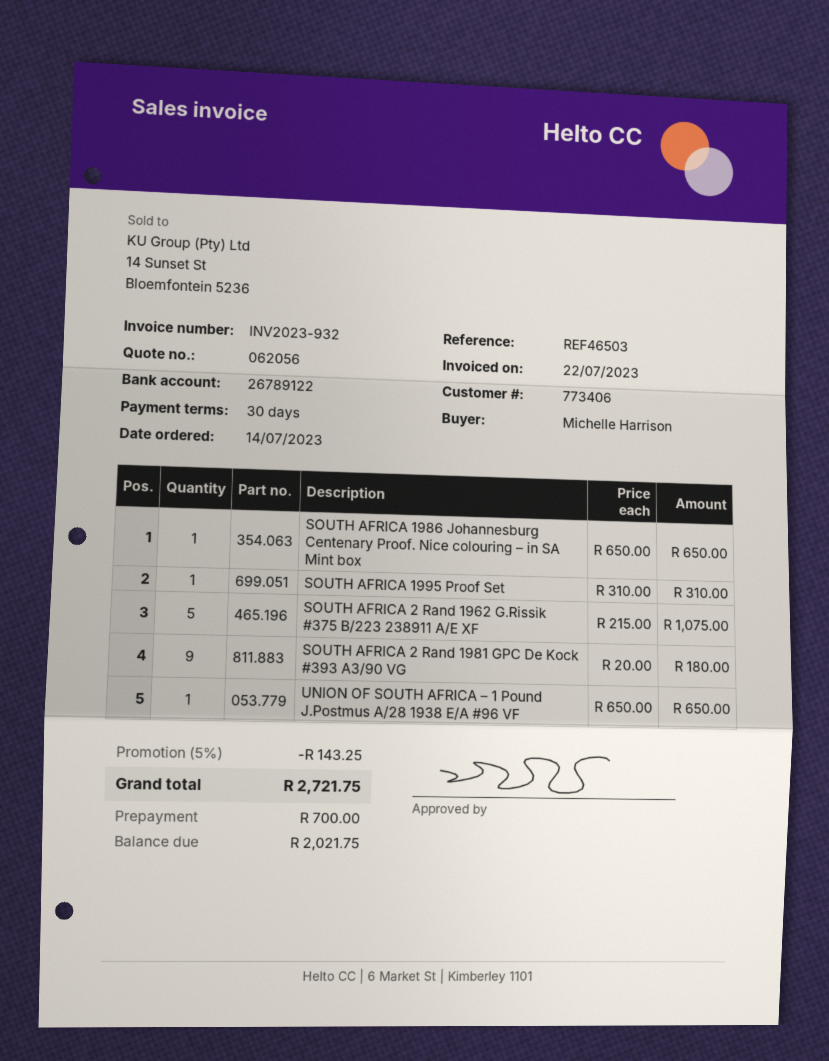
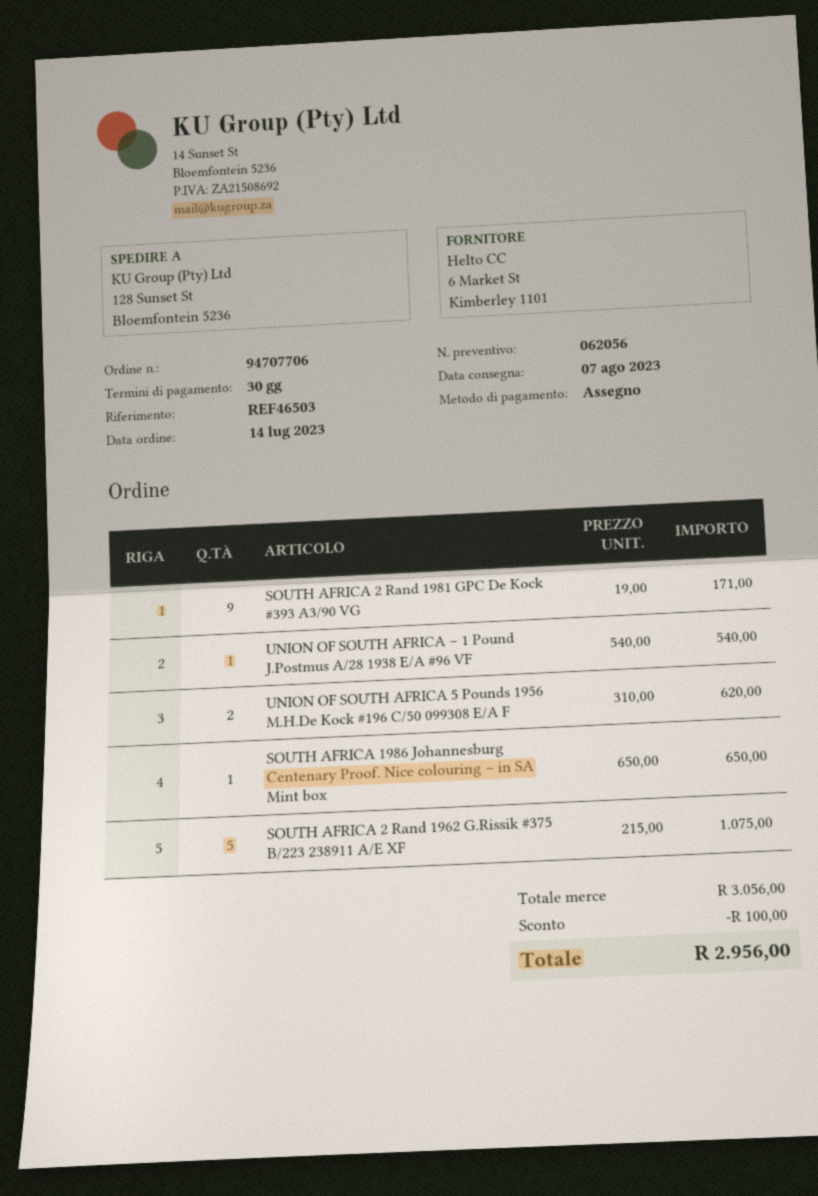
SOUTH AFRICA 1995 Proof Set: 1 x 310.00 = 310.00 -> none
SOUTH AFRICA 2 Rand 1981 GPC De Kock #393 A3/90 VG: 9 x 20.00 = 180.00 -> 9 x 19.00 = 171.00
UNION OF SOUTH AFRICA – 1 Pound J.Postmus A/28 1938 E/A #96 VF: 1 x 650.00 = 650.00 -> 1 x 540.00 = 540.00
UNION OF SOUTH AFRICA 5 Pounds 1956 M.H.De Kock #196 C/50 099308 E/A F: none -> 2 x 310.00 = 620.00
discount: 143.25 -> 100.00
total: 2721.75 -> 2956.00

